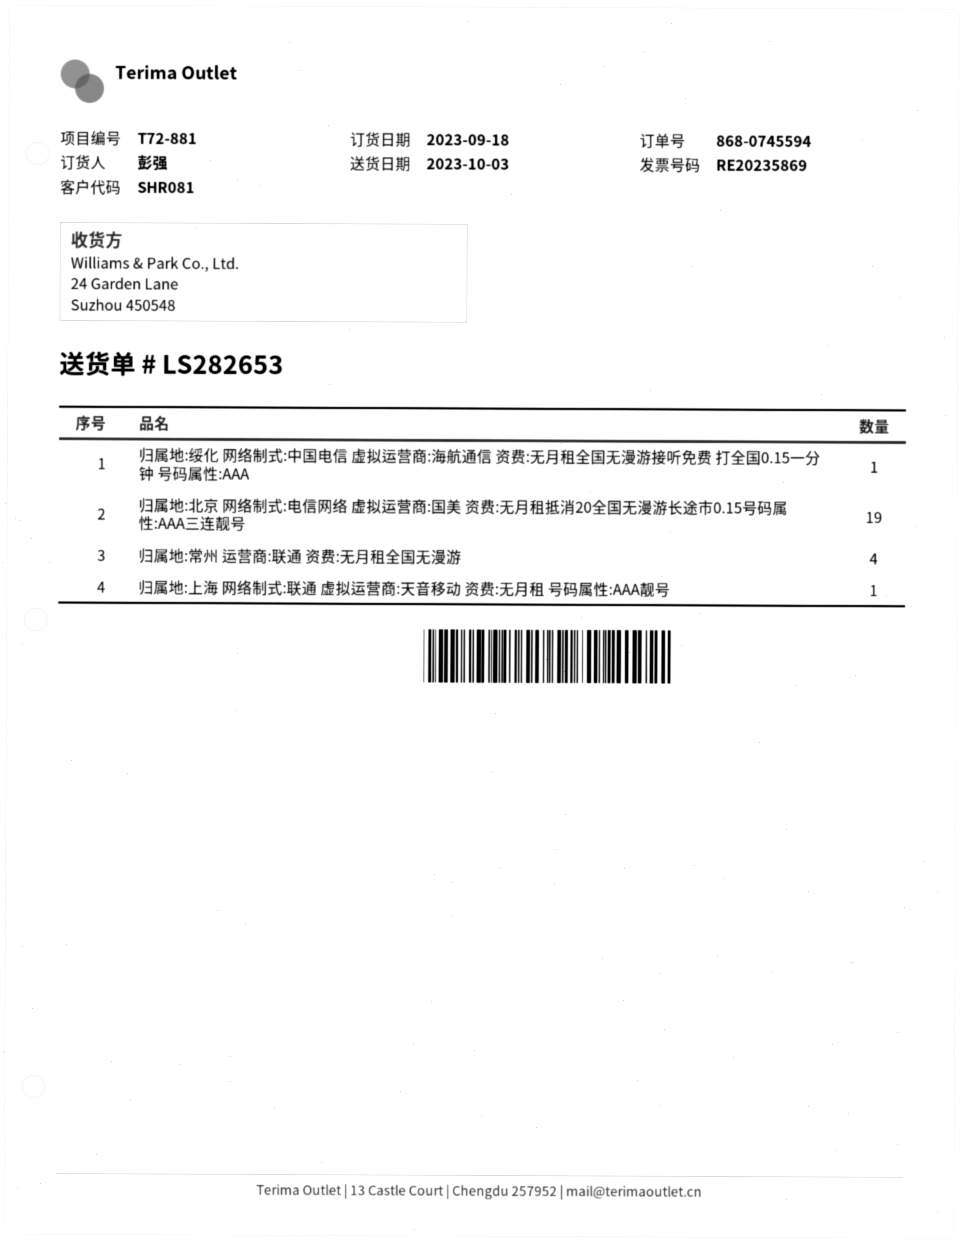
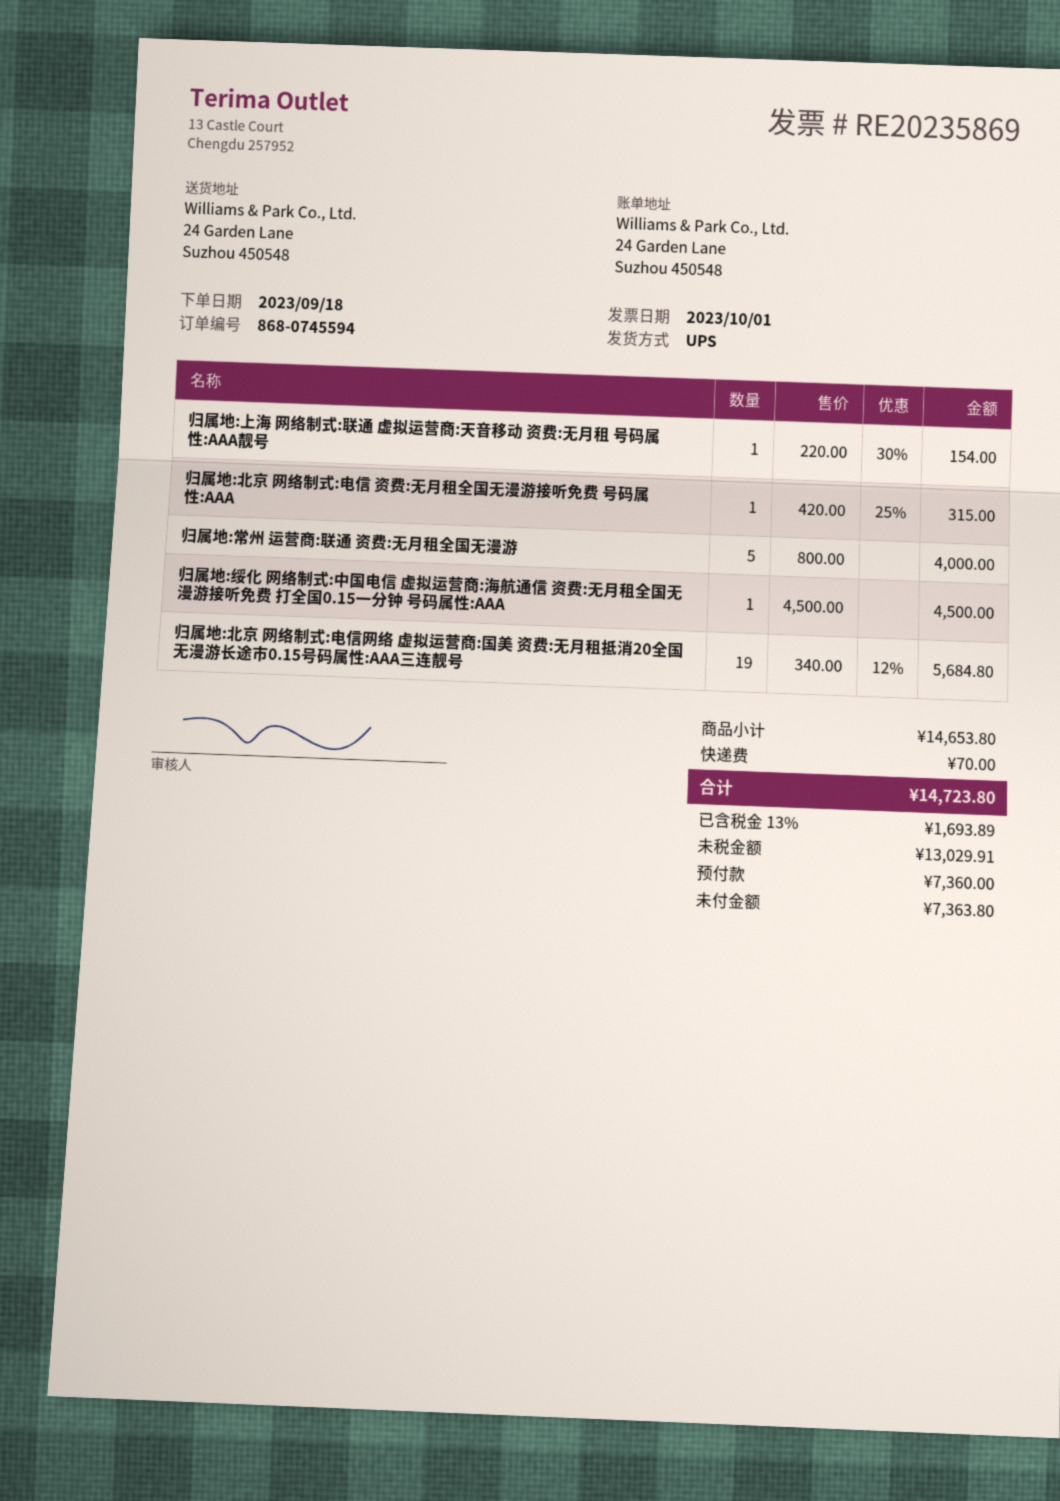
归属地:常州 运营商:联通 资费:无月租全国无漫游: 4 -> 5
归属地:北京 网络制式:电信 资费:无月租全国无漫游接听免费 号码属性:AAA: none -> 1

